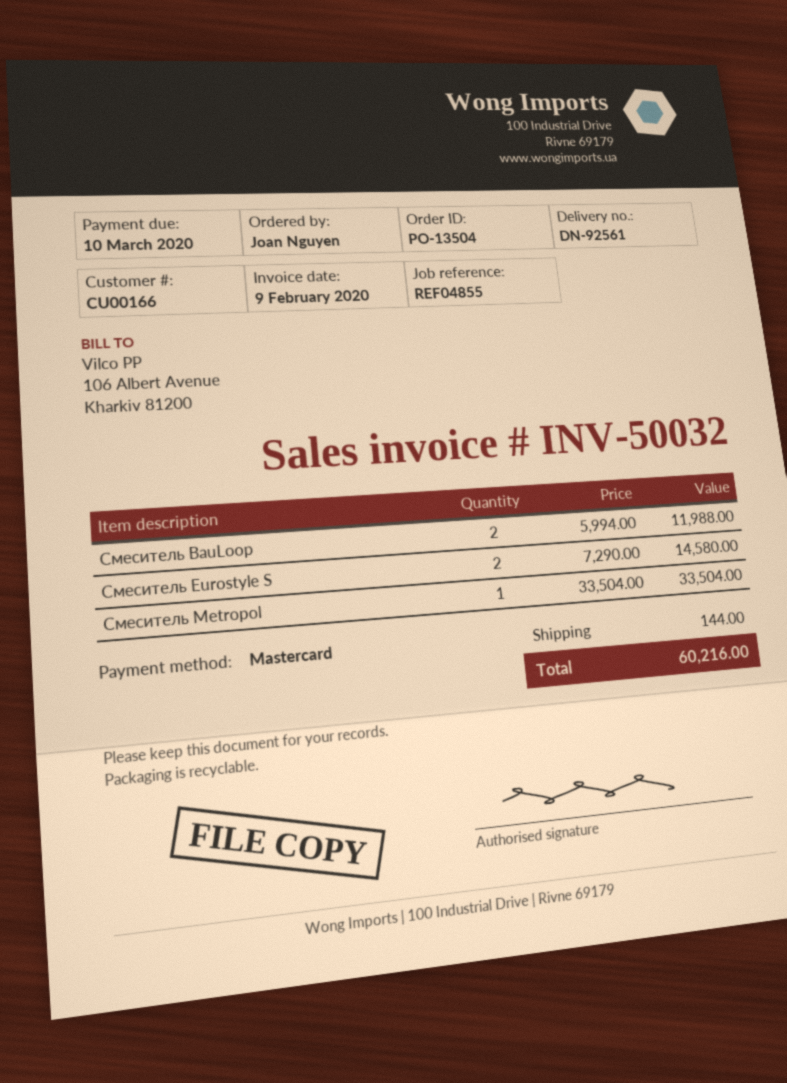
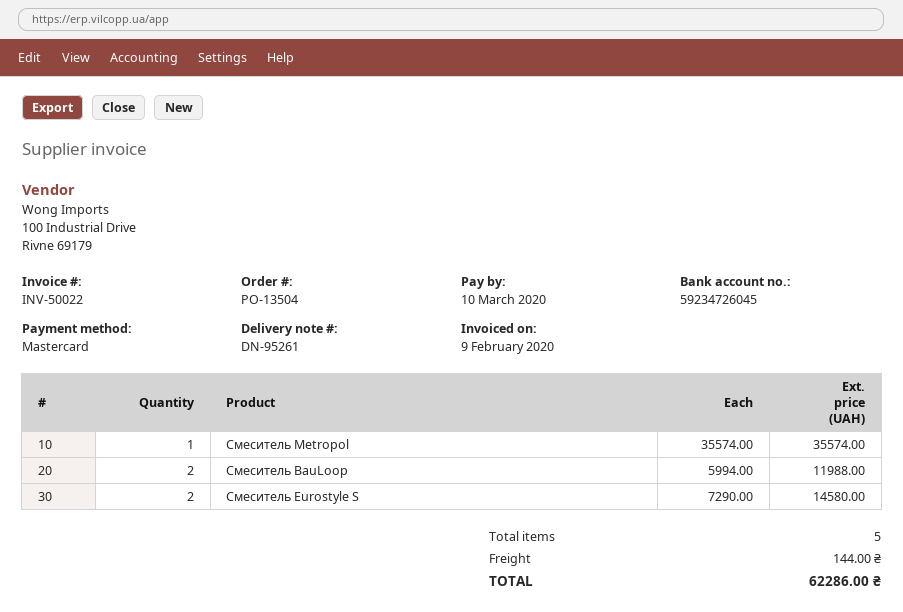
delivery note number: DN-92561 -> DN-95261
invoice number: INV-50032 -> INV-50022
Смеситель Metropol: 1 x 33504.00 = 33504.00 -> 1 x 35574.00 = 35574.00
total: 60216.00 -> 62286.00

